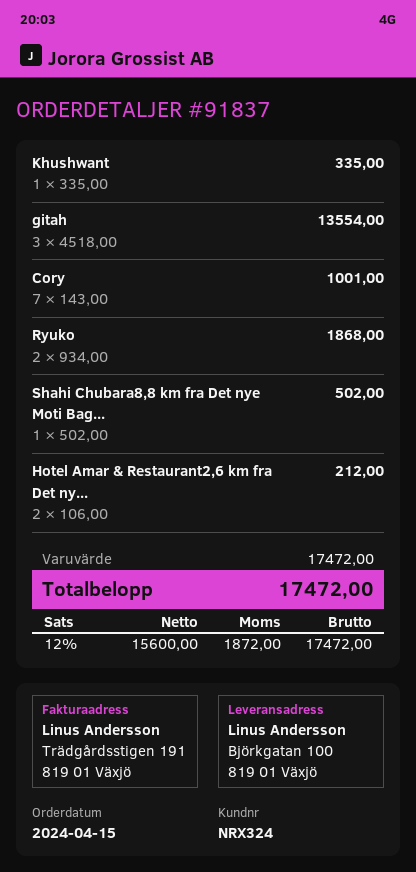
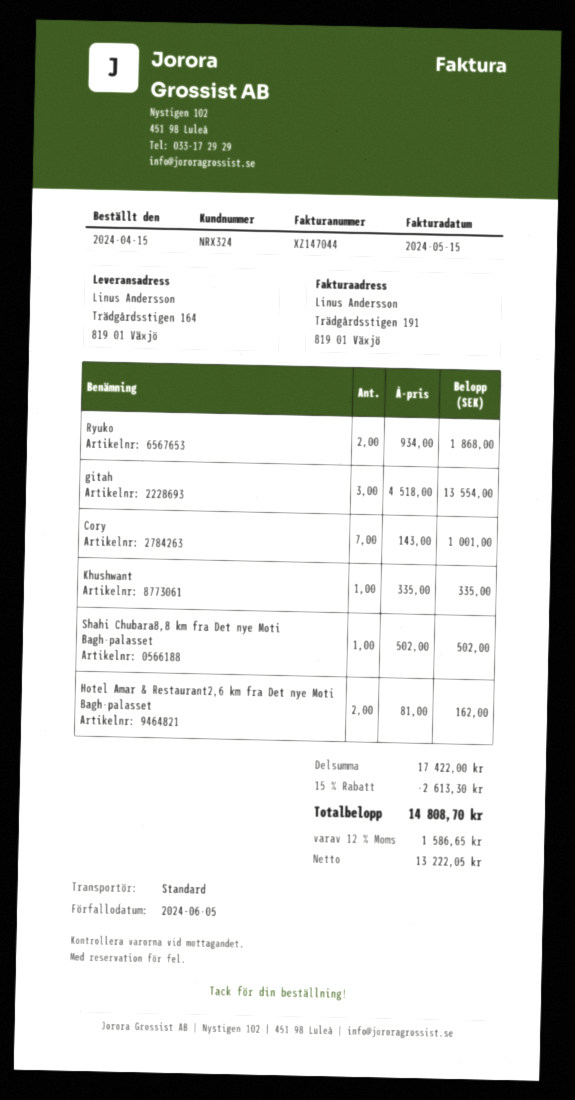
ship to: Björkgatan 100, 819 01 Växjö -> Trädgårdsstigen 164, 819 01 Växjö
Hotel Amar & Restaurant2,6 km fra Det ny...: 2 x 106.00 = 212.00 -> 2 x 81.00 = 162.00
subtotal: 17472.00 -> 17422.00
discount: none -> 15% = 2613.30
net: 15600.00 -> 13222.05
tax: 12% = 1872.00 -> 12% = 1586.65
total: 17472.00 -> 14808.70

